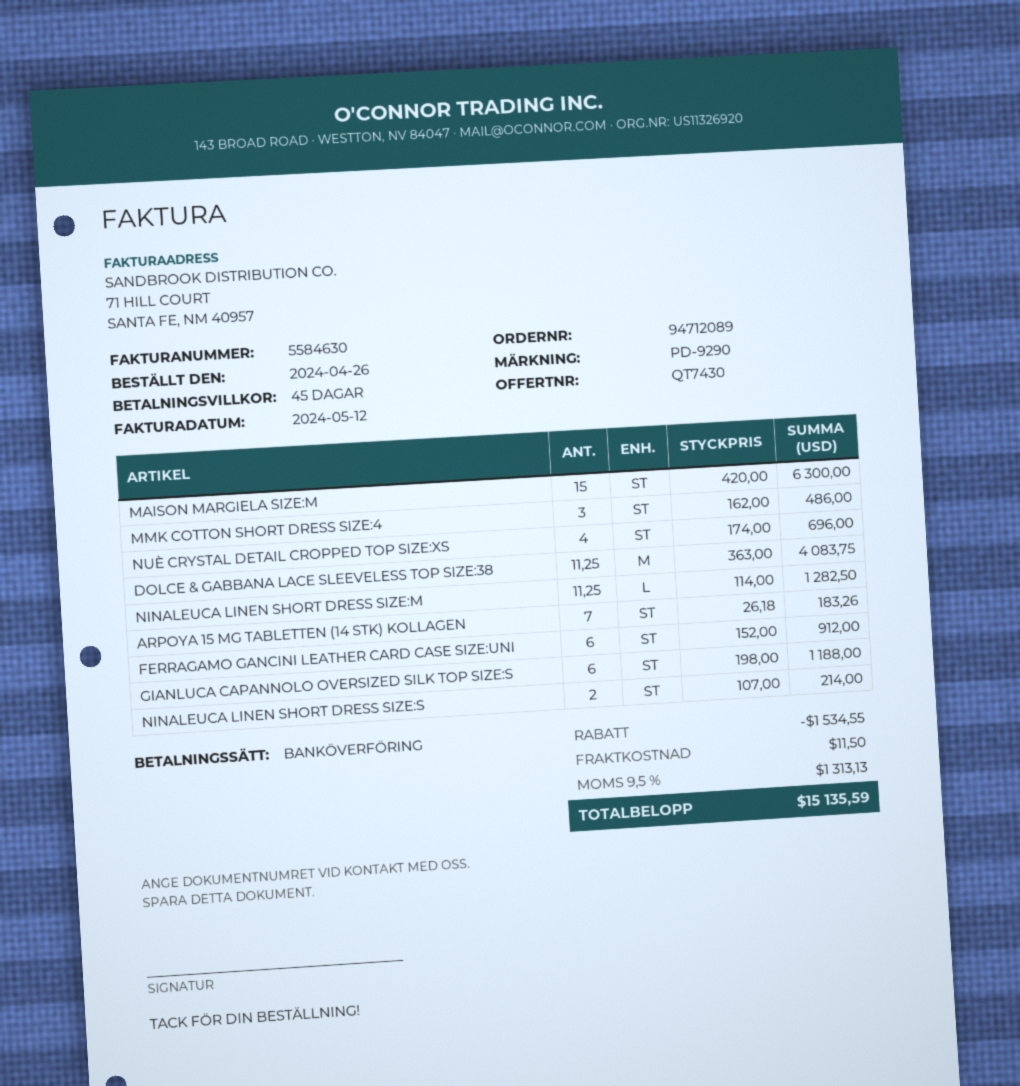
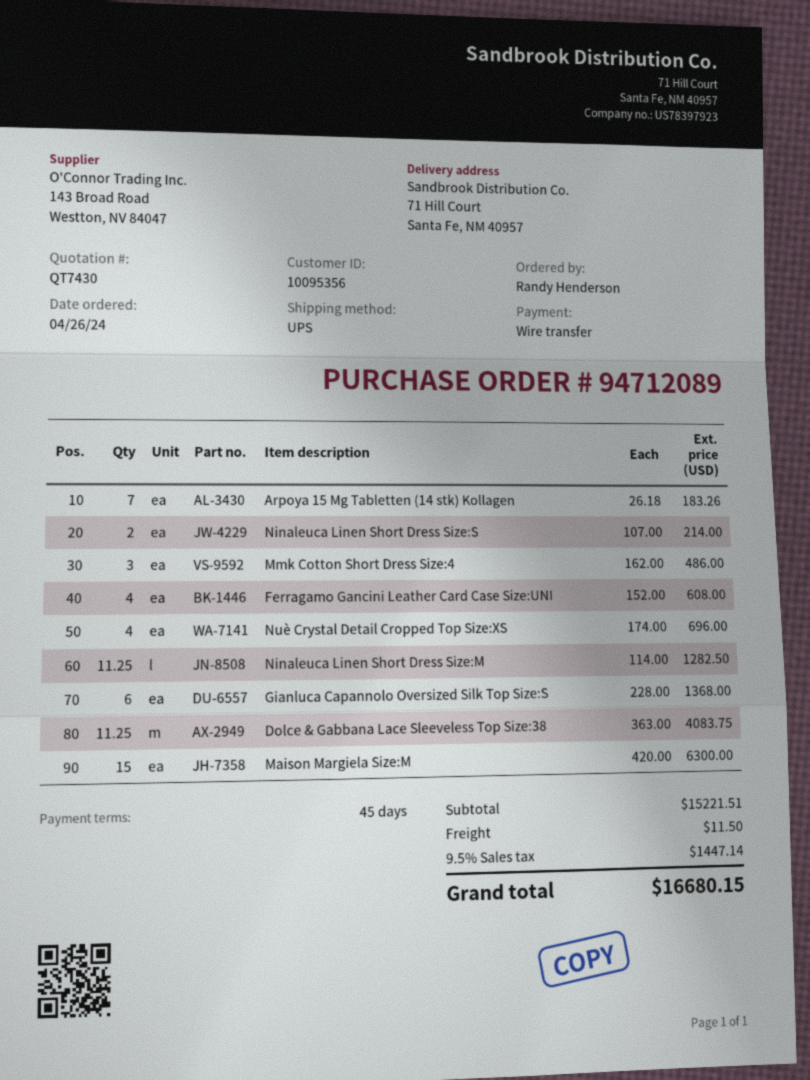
FERRAGAMO GANCINI LEATHER CARD CASE SIZE:UNI: 6 x 152.00 = 912.00 -> 4 x 152.00 = 608.00
GIANLUCA CAPANNOLO OVERSIZED SILK TOP SIZE:S: 6 x 198.00 = 1188.00 -> 6 x 228.00 = 1368.00
discount: 1534.55 -> none
tax: 9.5% = 1313.13 -> 9.5% = 1447.14
total: 15135.59 -> 16680.15

